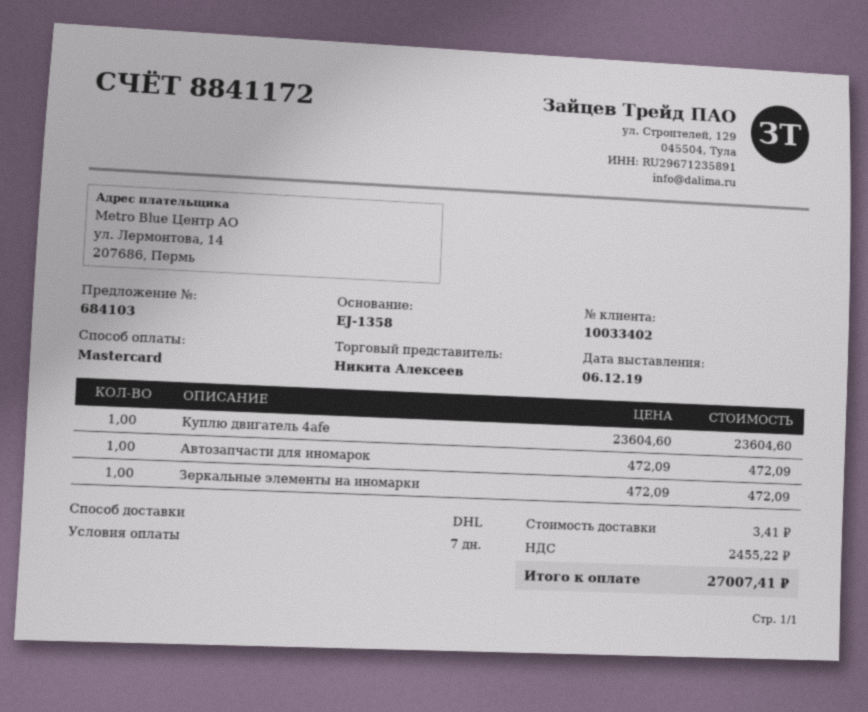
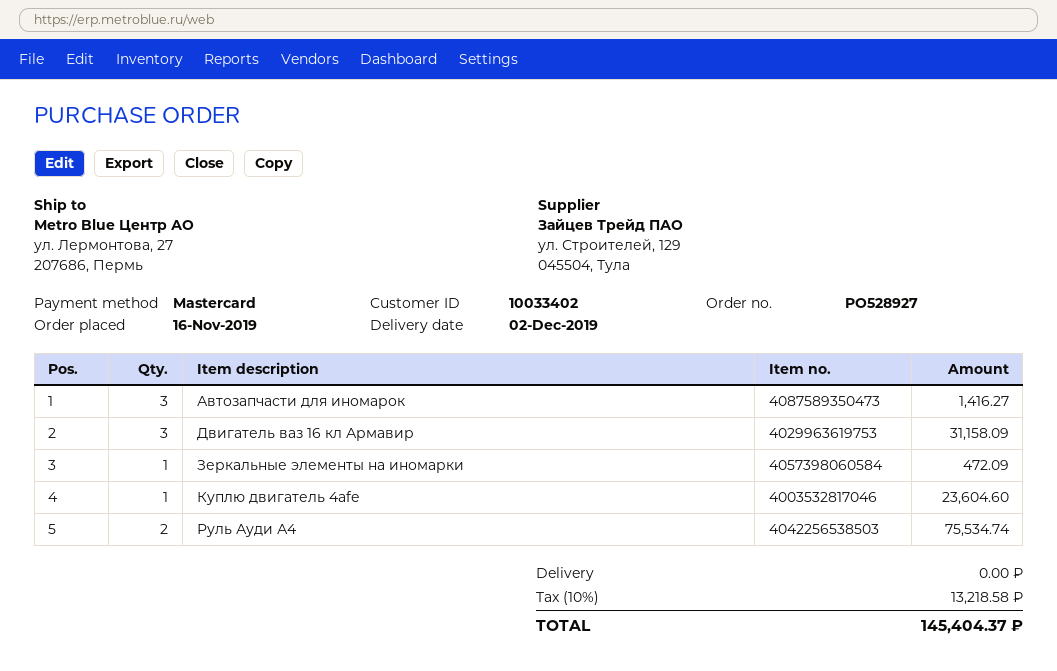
Автозапчасти для иномарок: 1 for 472.09 -> 3 for 1416.27
Двигатель ваз 16 кл Армавир: none -> 3 for 31158.09
Руль Ауди А4: none -> 2 for 75534.74
shipping: 3.41 -> 0.00
tax: 2455.22 -> 13218.58
total: 27007.41 -> 145404.37

